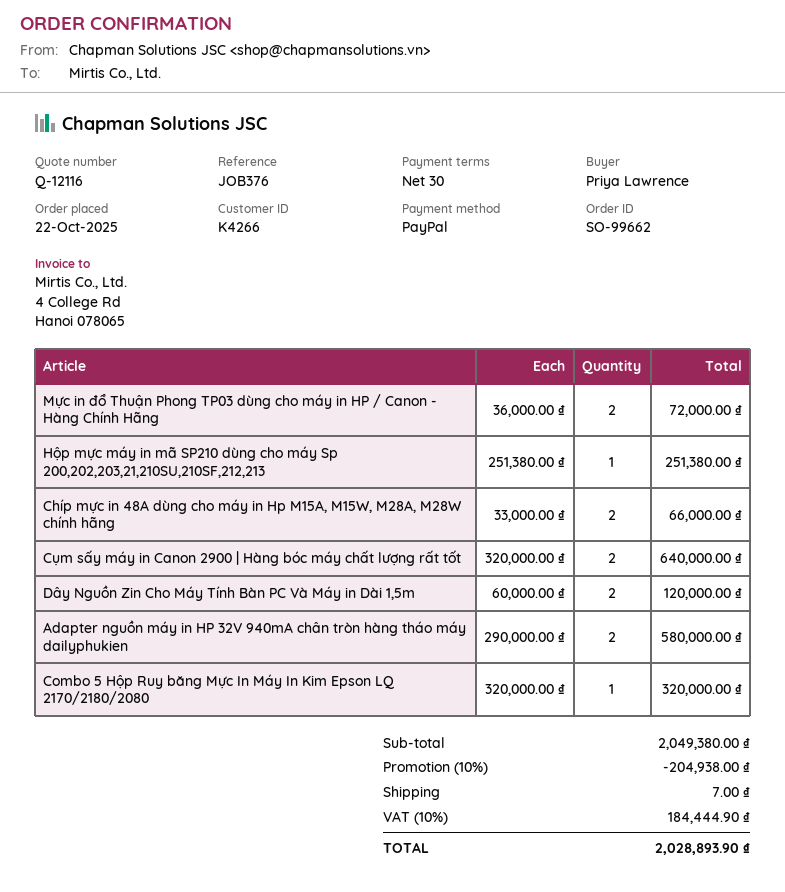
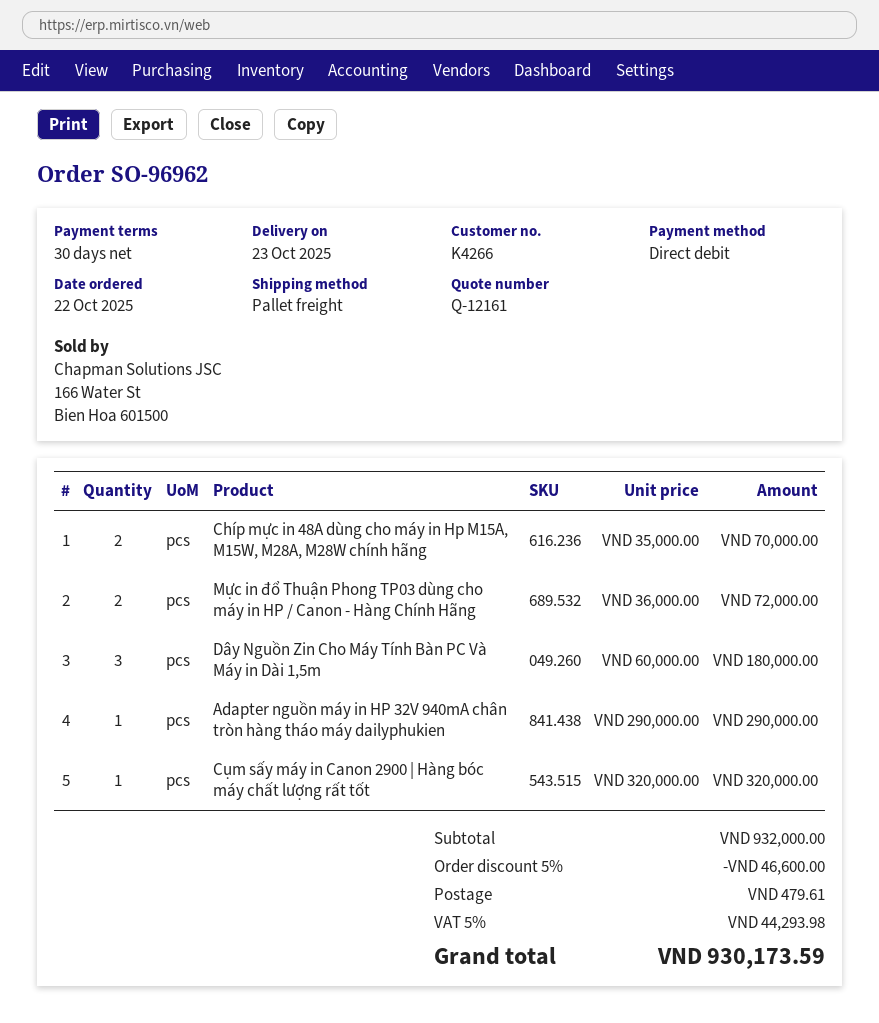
quote number: Q-12116 -> Q-12161
order number: SO-99662 -> SO-96962
payment method: PayPal -> direct debit
Hộp mực máy in mã SP210 dùng cho máy Sp 200,202,203,21,210SU,210SF,212,213: 1 x 251380.00 = 251380.00 -> none
Chíp mực in 48A dùng cho máy in Hp M15A, M15W, M28A, M28W chính hãng: 2 x 33000.00 = 66000.00 -> 2 x 35000.00 = 70000.00
Cụm sấy máy in Canon 2900 | Hàng bóc máy chất lượng rất tốt: 2 x 320000.00 = 640000.00 -> 1 x 320000.00 = 320000.00
Dây Nguồn Zin Cho Máy Tính Bàn PC Và Máy in Dài 1,5m: 2 x 60000.00 = 120000.00 -> 3 x 60000.00 = 180000.00
Adapter nguồn máy in HP 32V 940mA chân tròn hàng tháo máy dailyphukien: 2 x 290000.00 = 580000.00 -> 1 x 290000.00 = 290000.00
Combo 5 Hộp Ruy băng Mực In Máy In Kim Epson LQ 2170/2180/2080: 1 x 320000.00 = 320000.00 -> none
subtotal: 2049380.00 -> 932000.00
discount: 10% = 204938.00 -> 5% = 46600.00
shipping: 7.00 -> 479.61
tax: 10% = 184444.90 -> 5% = 44293.98
total: 2028893.90 -> 930173.59

